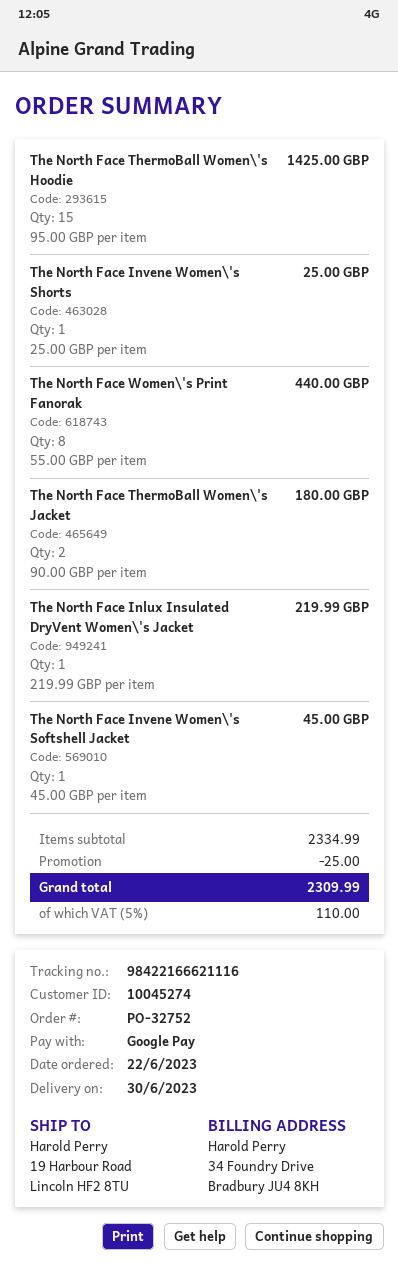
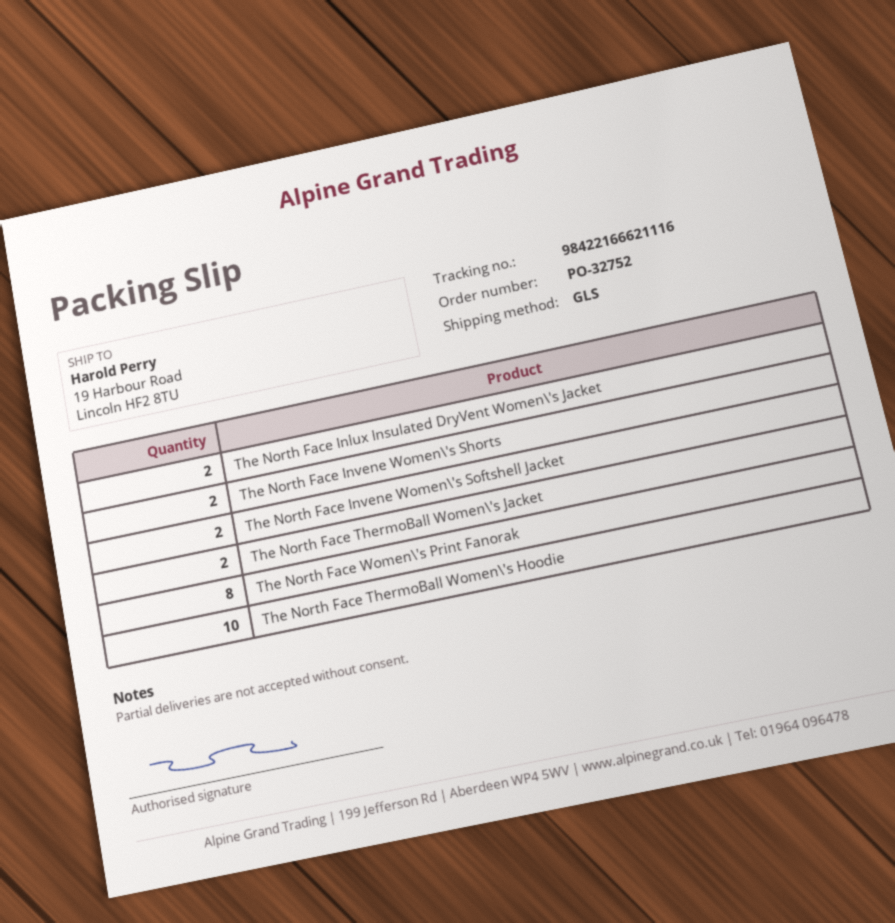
The North Face ThermoBall Women\'s Hoodie: 15 -> 10
The North Face Invene Women\'s Shorts: 1 -> 2
The North Face Inlux Insulated DryVent Women\'s Jacket: 1 -> 2
The North Face Invene Women\'s Softshell Jacket: 1 -> 2

